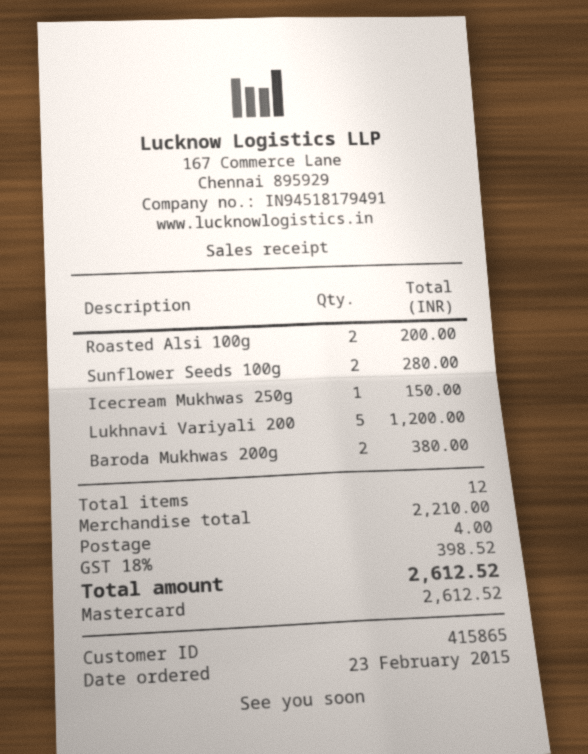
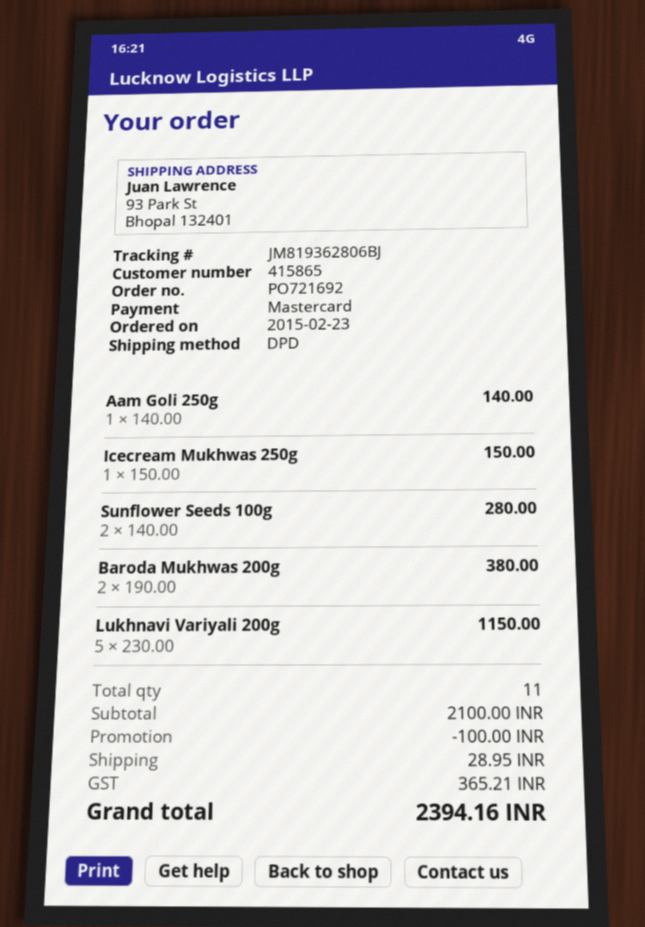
Roasted Alsi 100g: 2 for 200.00 -> none
Lukhnavi Variyali 200: 5 for 1200.00 -> 5 for 1150.00
Aam Goli 250g: none -> 1 for 140.00
total quantity: 12 -> 11
subtotal: 2210.00 -> 2100.00
discount: none -> 100.00
shipping: 4.00 -> 28.95
tax: 398.52 -> 365.21
total: 2612.52 -> 2394.16

